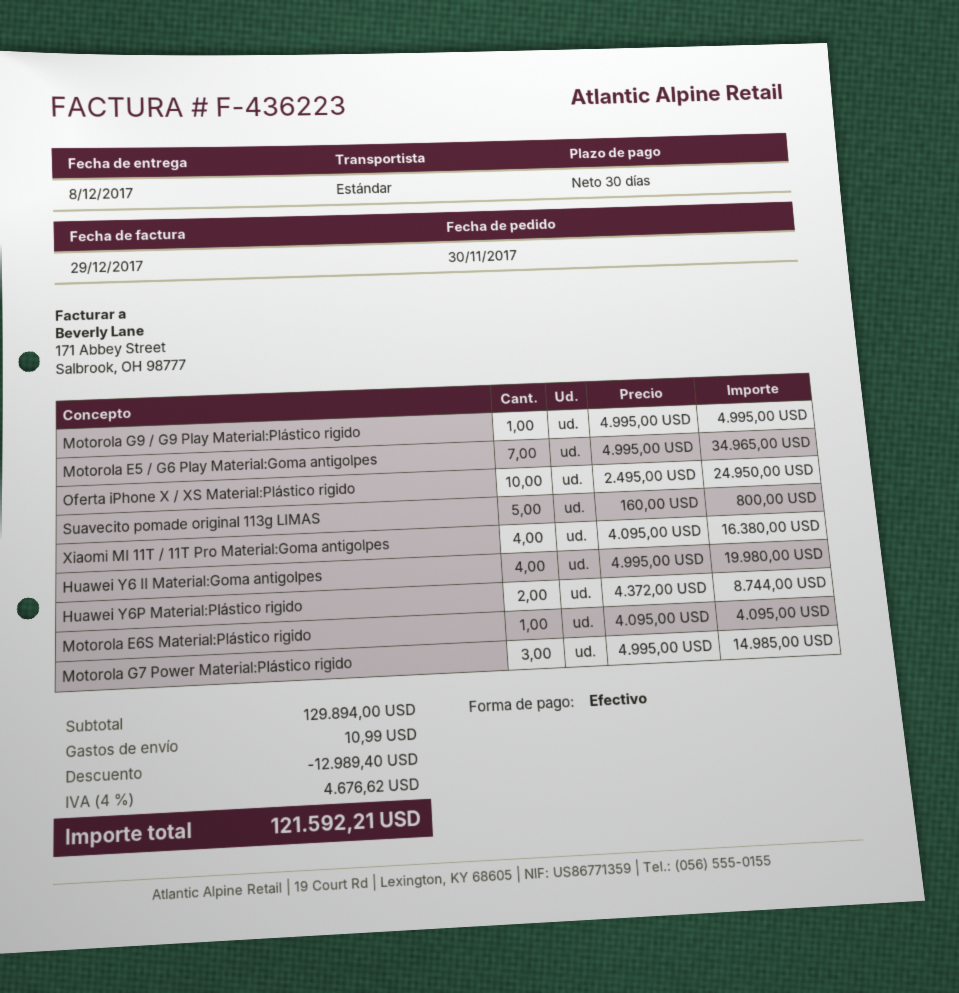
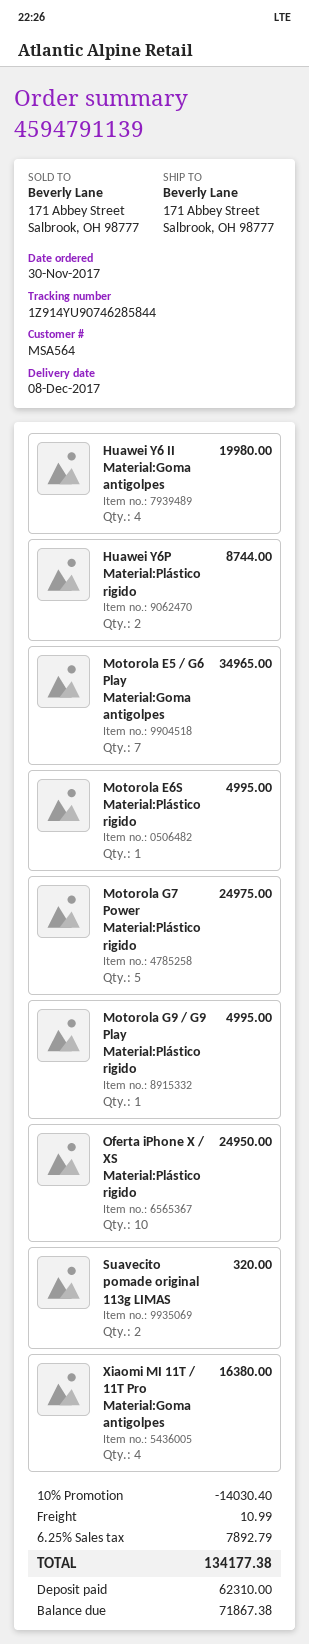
Suavecito pomade original 113g LIMAS: 5 for 800.00 -> 2 for 320.00
Motorola E6S Material:Plástico rigido: 1 for 4095.00 -> 1 for 4995.00
Motorola G7 Power Material:Plástico rigido: 3 for 14985.00 -> 5 for 24975.00
discount: 12989.40 -> 14030.40
tax: 4% = 4676.62 -> 6.25% = 7892.79
total: 121592.21 -> 134177.38

